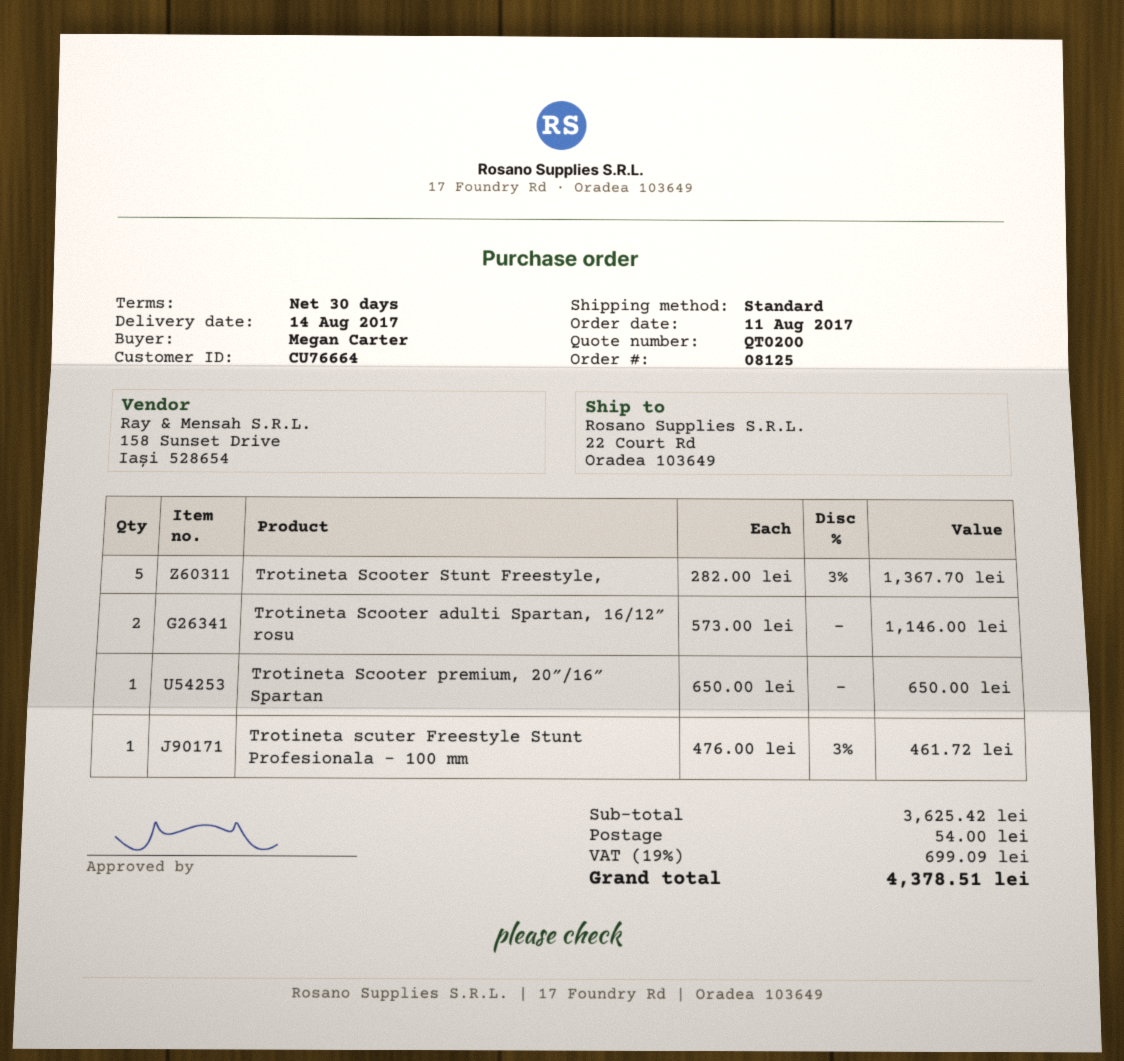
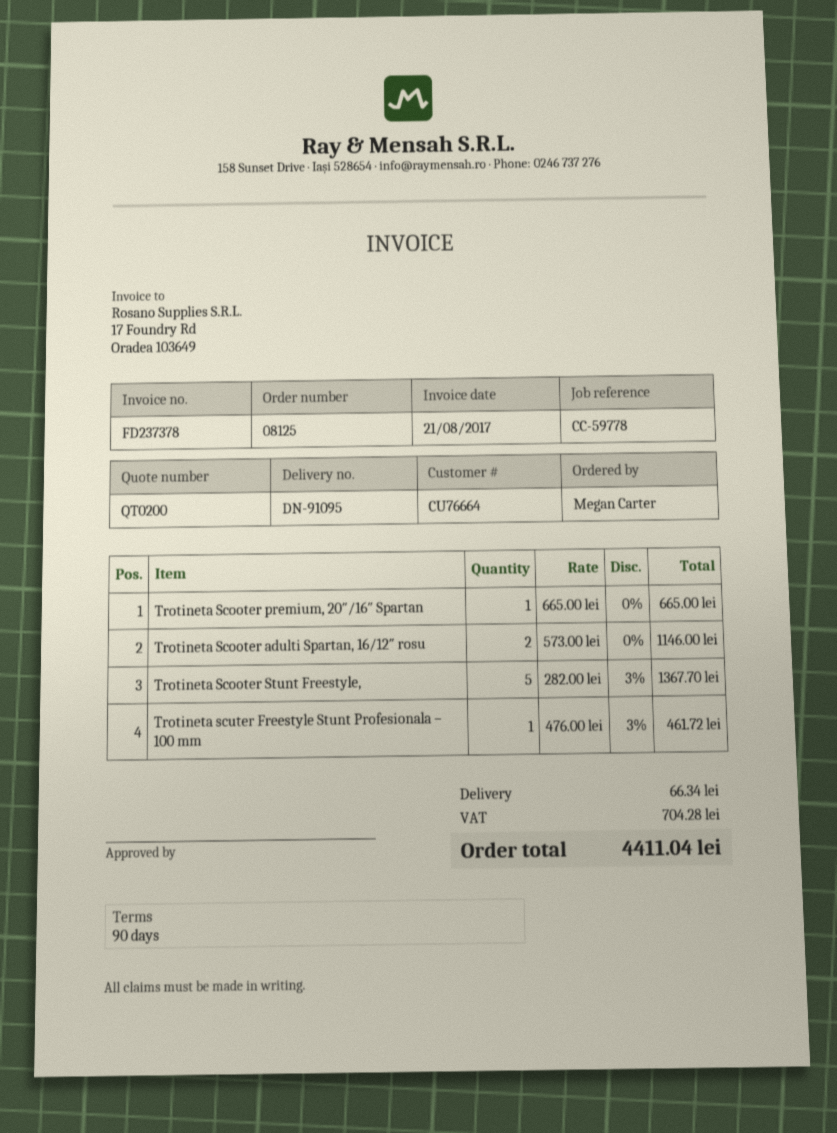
payment terms: 30 days -> 90 days
Trotineta Scooter premium, 20″/16″ Spartan: 1 x 650.00 = 650.00 -> 1 x 665.00 = 665.00
shipping: 54.00 -> 66.34
tax: 699.09 -> 704.28
total: 4378.51 -> 4411.04

